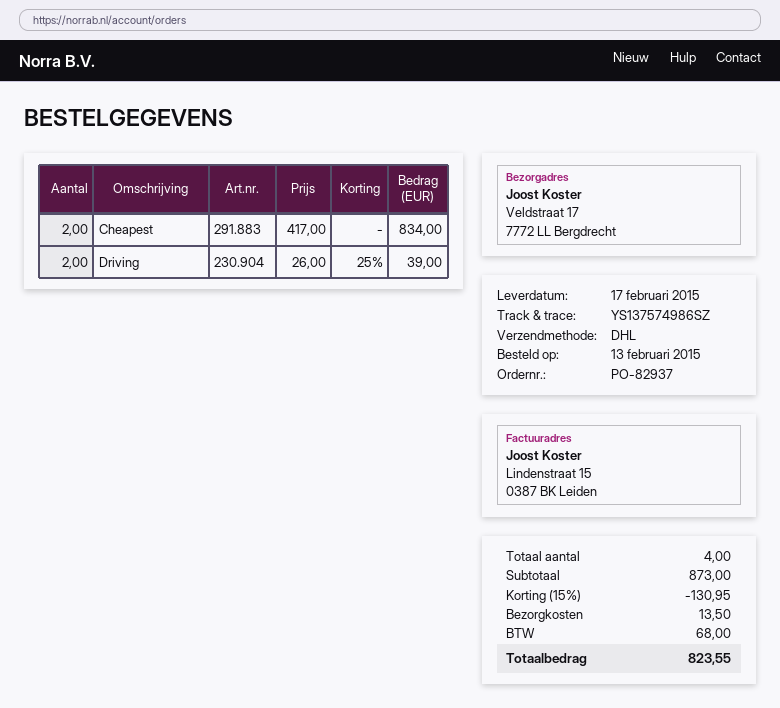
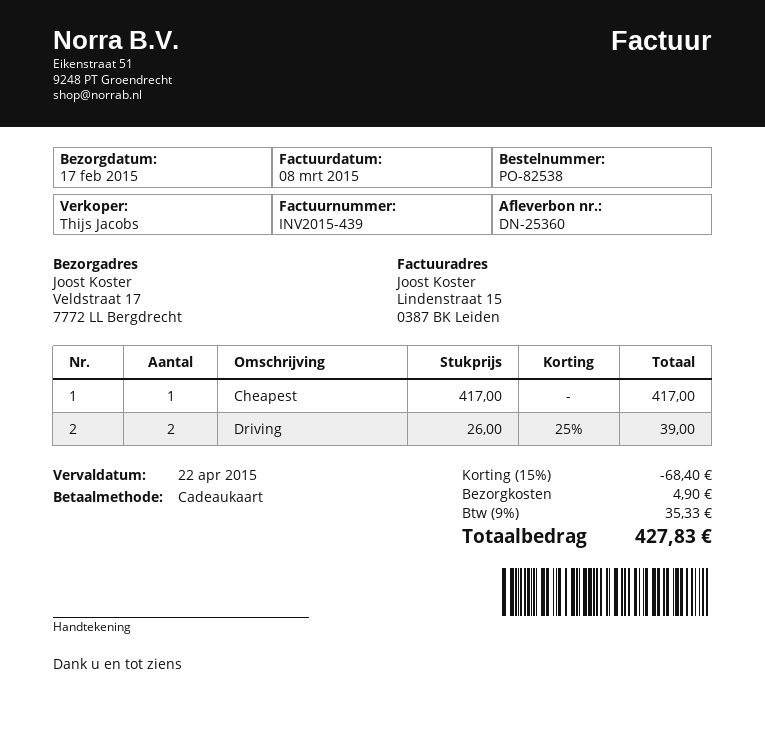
order number: PO-82937 -> PO-82538
Cheapest: 2 x 417.00 = 834.00 -> 1 x 417.00 = 417.00
discount: 15% = 130.95 -> 15% = 68.40
shipping: 13.50 -> 4.90
tax: 68.00 -> 35.33
total: 823.55 -> 427.83

